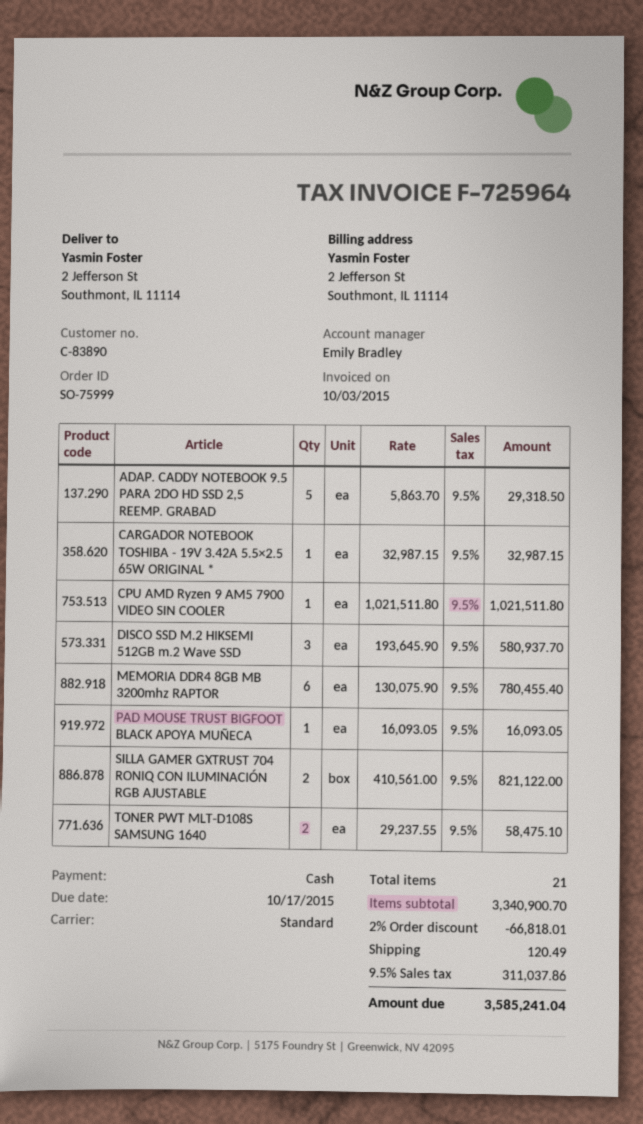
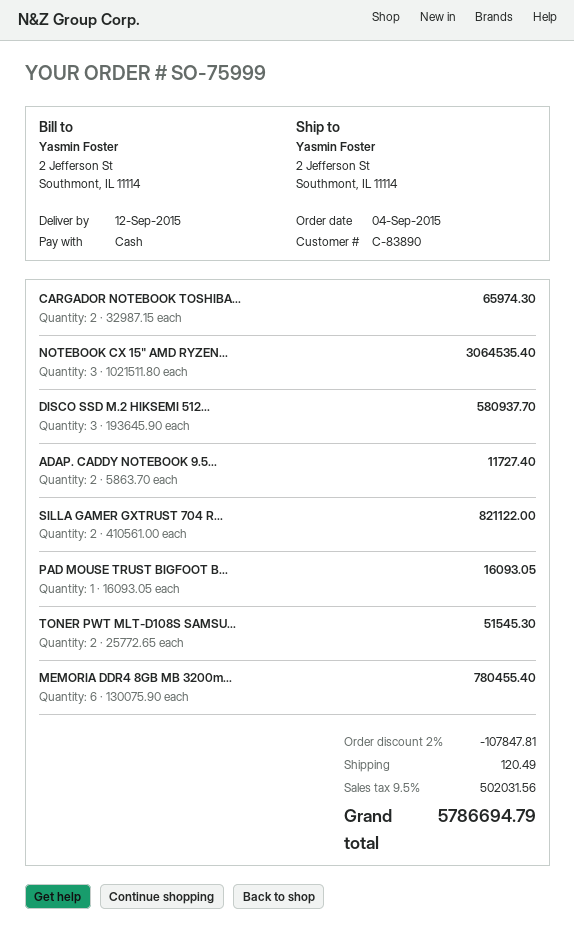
ADAP. CADDY NOTEBOOK 9.5 PARA 2DO HD SSD 2,5 REEMP. GRABAD: 5 x 5863.70 = 29318.50 -> 2 x 5863.70 = 11727.40
CARGADOR NOTEBOOK TOSHIBA - 19V 3.42A 5.5×2.5 65W ORIGINAL *: 1 x 32987.15 = 32987.15 -> 2 x 32987.15 = 65974.30
CPU AMD Ryzen 9 AM5 7900 VIDEO SIN COOLER: 1 x 1021511.80 = 1021511.80 -> none
TONER PWT MLT-D108S SAMSUNG 1640: 2 x 29237.55 = 58475.10 -> 2 x 25772.65 = 51545.30
NOTEBOOK CX 15" AMD RYZEN...: none -> 3 x 1021511.80 = 3064535.40
discount: 2% = 66818.01 -> 2% = 107847.81
tax: 9.5% = 311037.86 -> 9.5% = 502031.56
total: 3585241.04 -> 5786694.79

